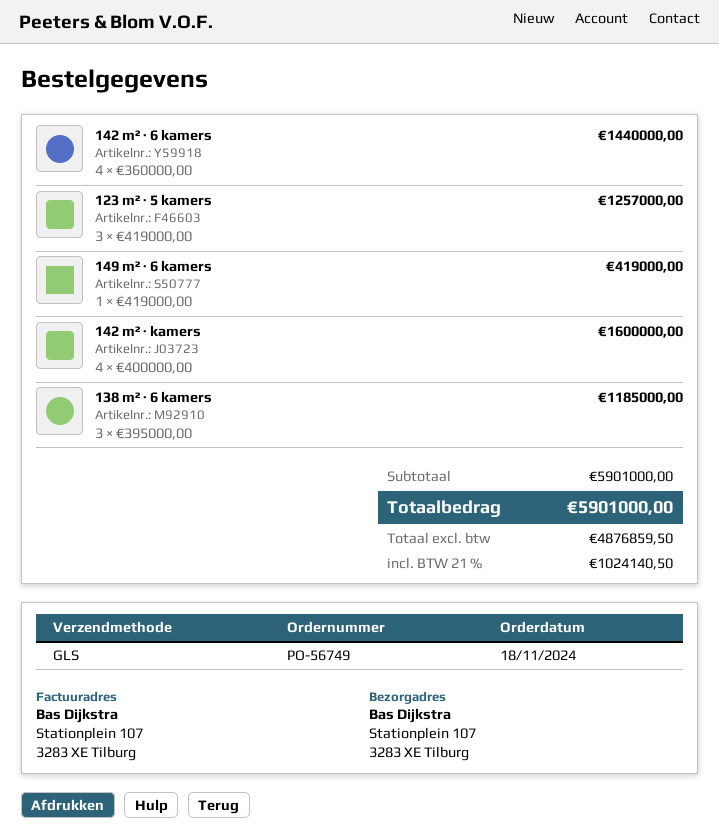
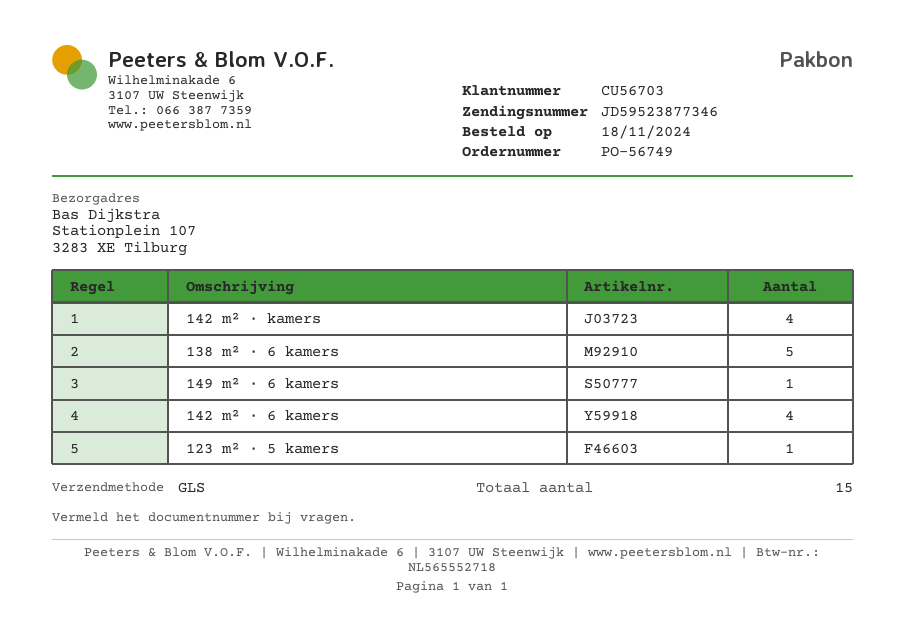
123 m² · 5 kamers: 3 -> 1
138 m² · 6 kamers: 3 -> 5

